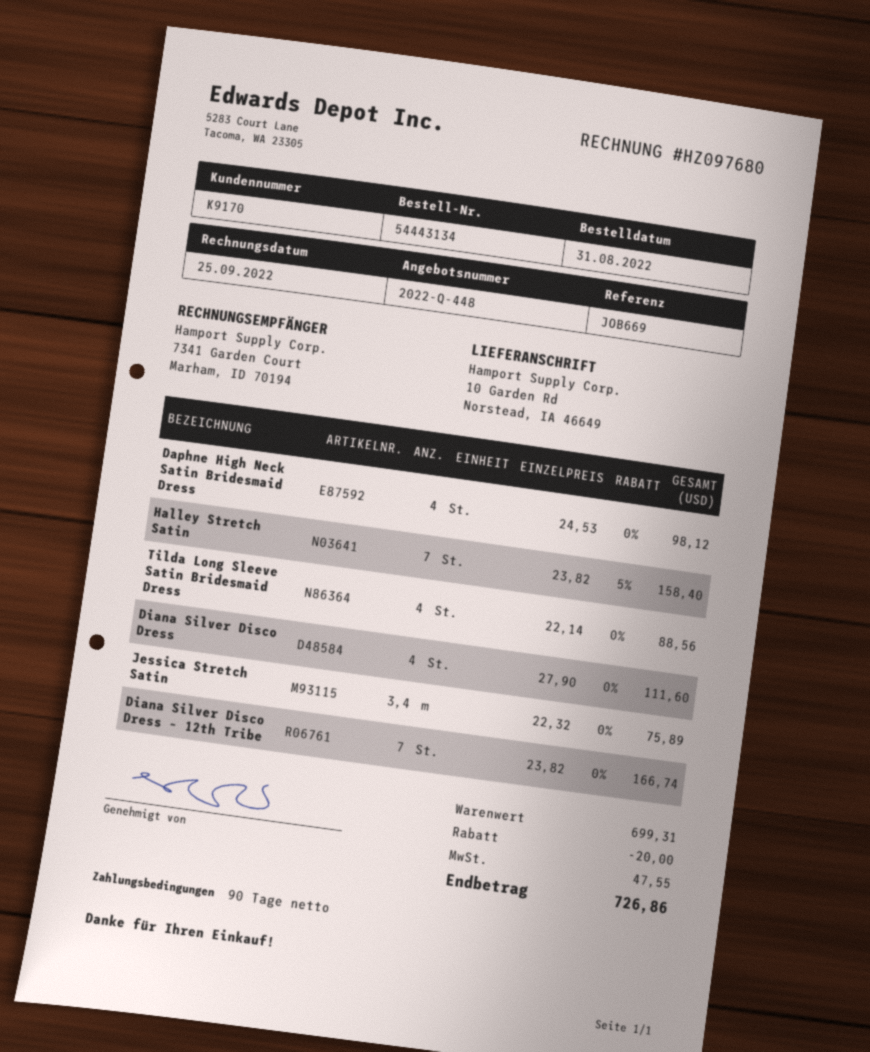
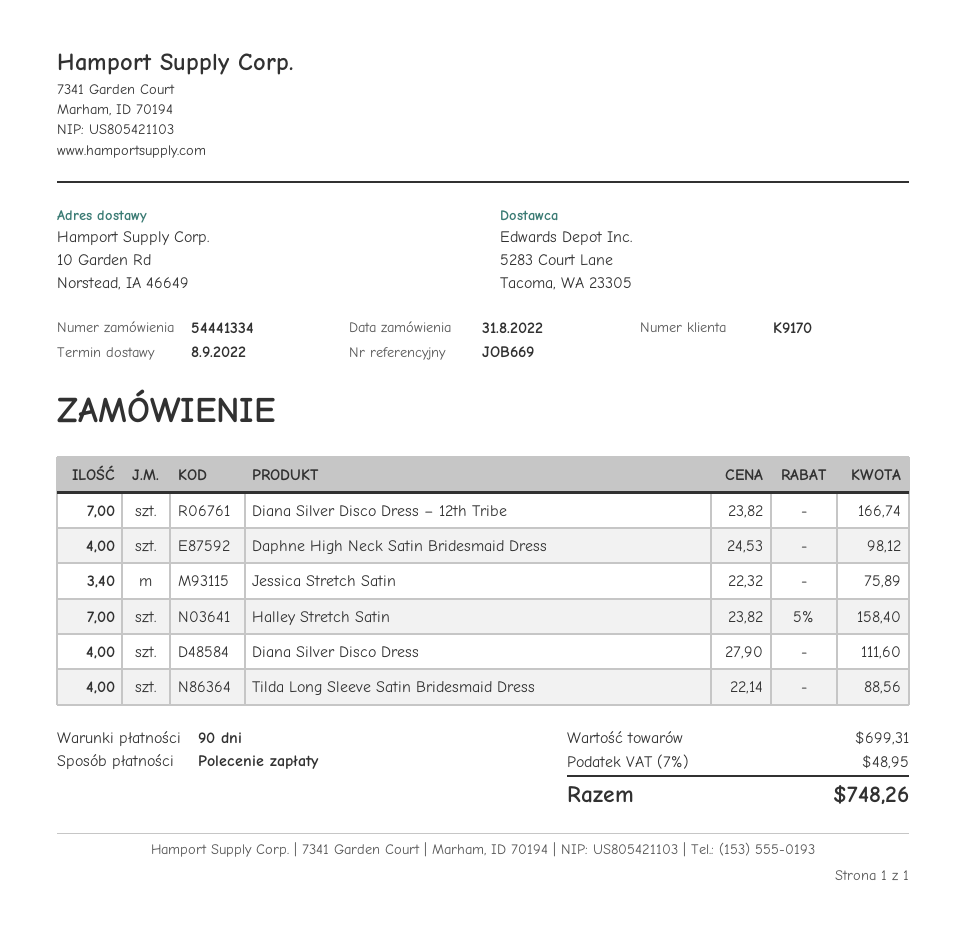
order number: 54443134 -> 54441334
discount: 20.00 -> none
tax: 47.55 -> 48.95
total: 726.86 -> 748.26

